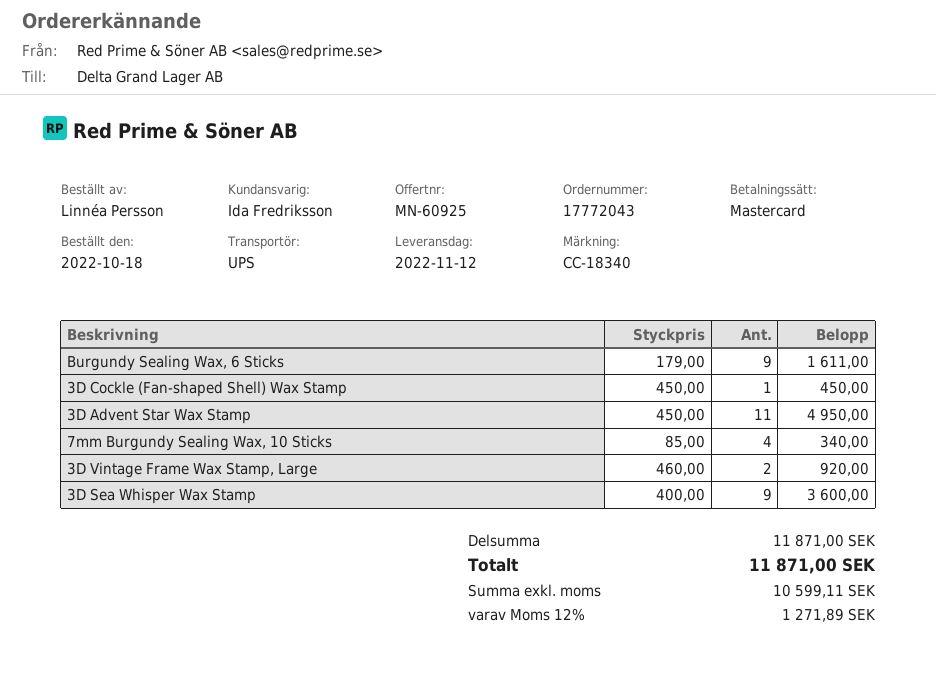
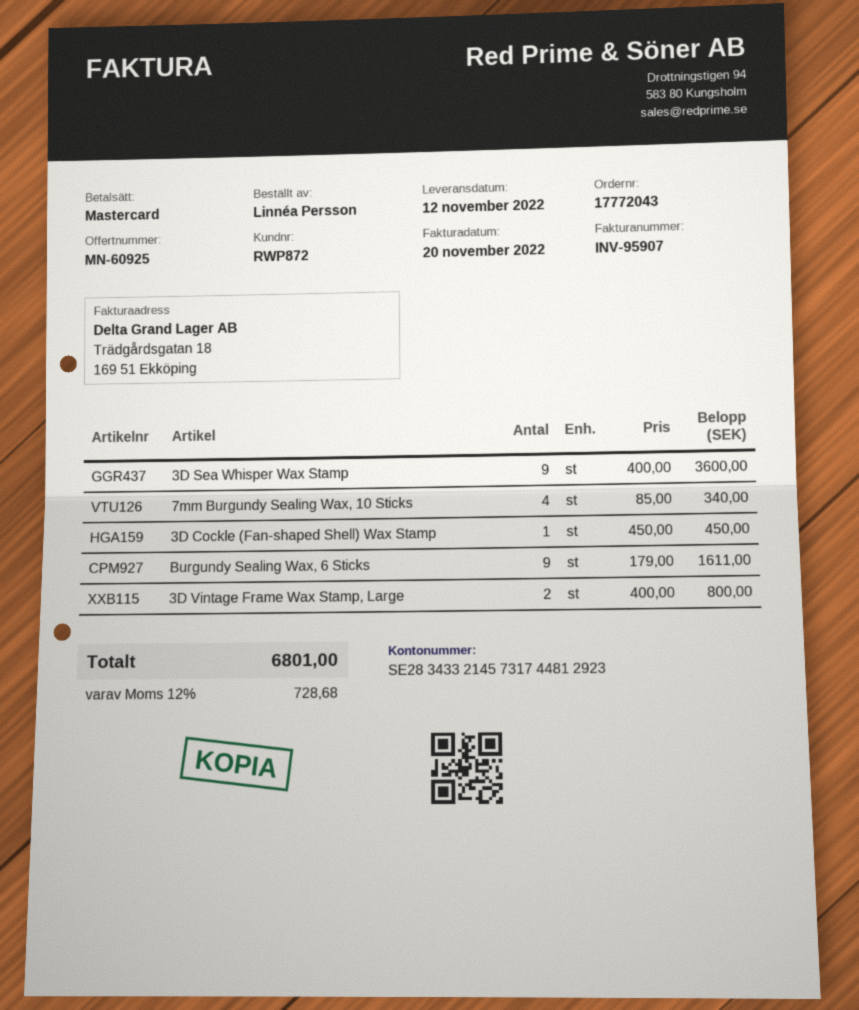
3D Advent Star Wax Stamp: 11 x 450.00 = 4950.00 -> none
3D Vintage Frame Wax Stamp, Large: 2 x 460.00 = 920.00 -> 2 x 400.00 = 800.00
tax: 12% = 1271.89 -> 12% = 728.68
total: 11871.00 -> 6801.00

